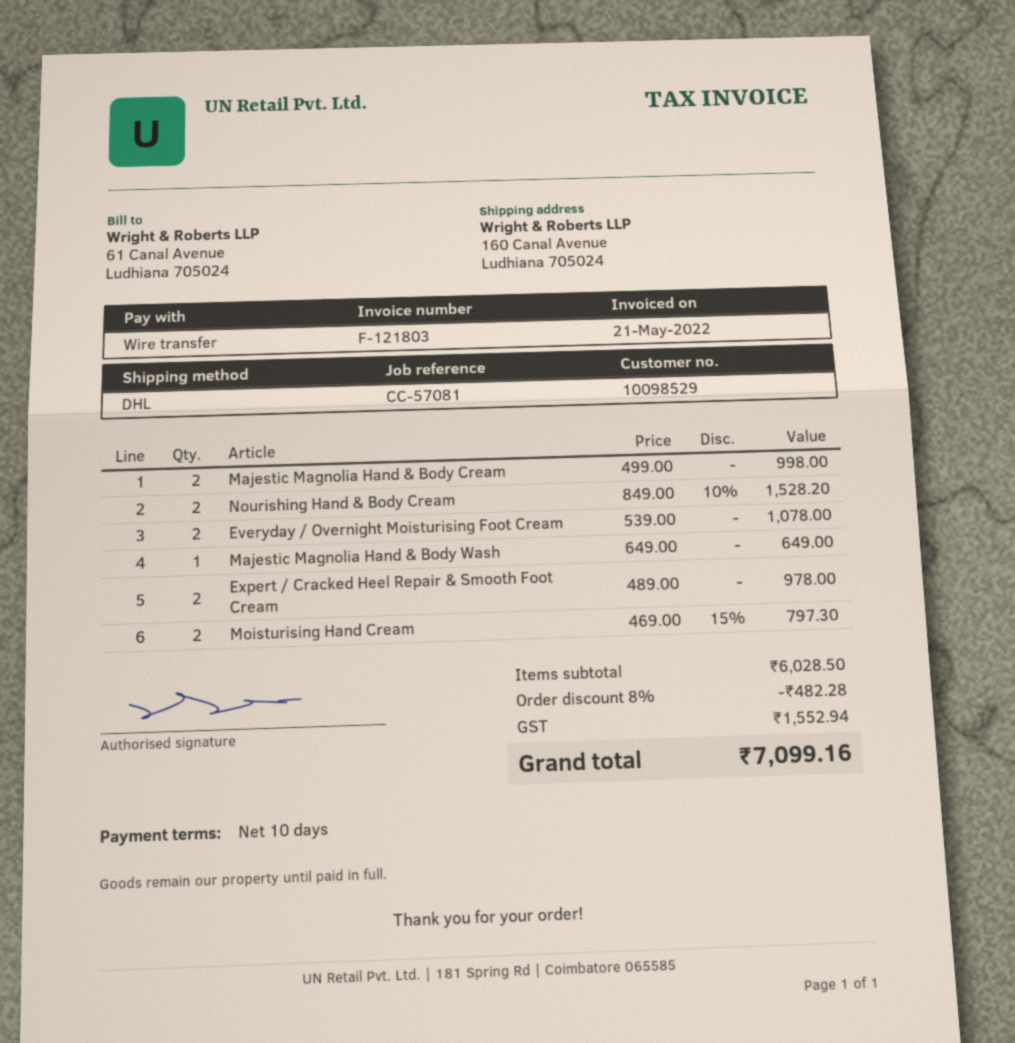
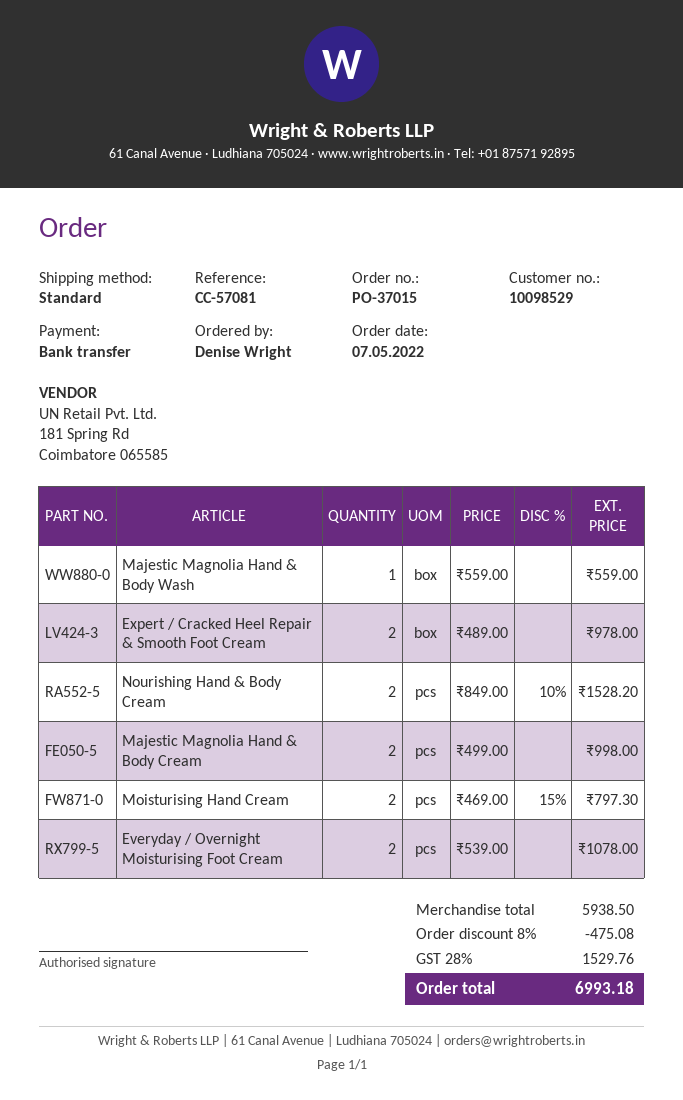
shipping method: DHL -> standard
Majestic Magnolia Hand & Body Wash: 1 x 649.00 = 649.00 -> 1 x 559.00 = 559.00
subtotal: 6028.50 -> 5938.50
discount: 8% = 482.28 -> 8% = 475.08
tax: 1552.94 -> 1529.76
total: 7099.16 -> 6993.18

